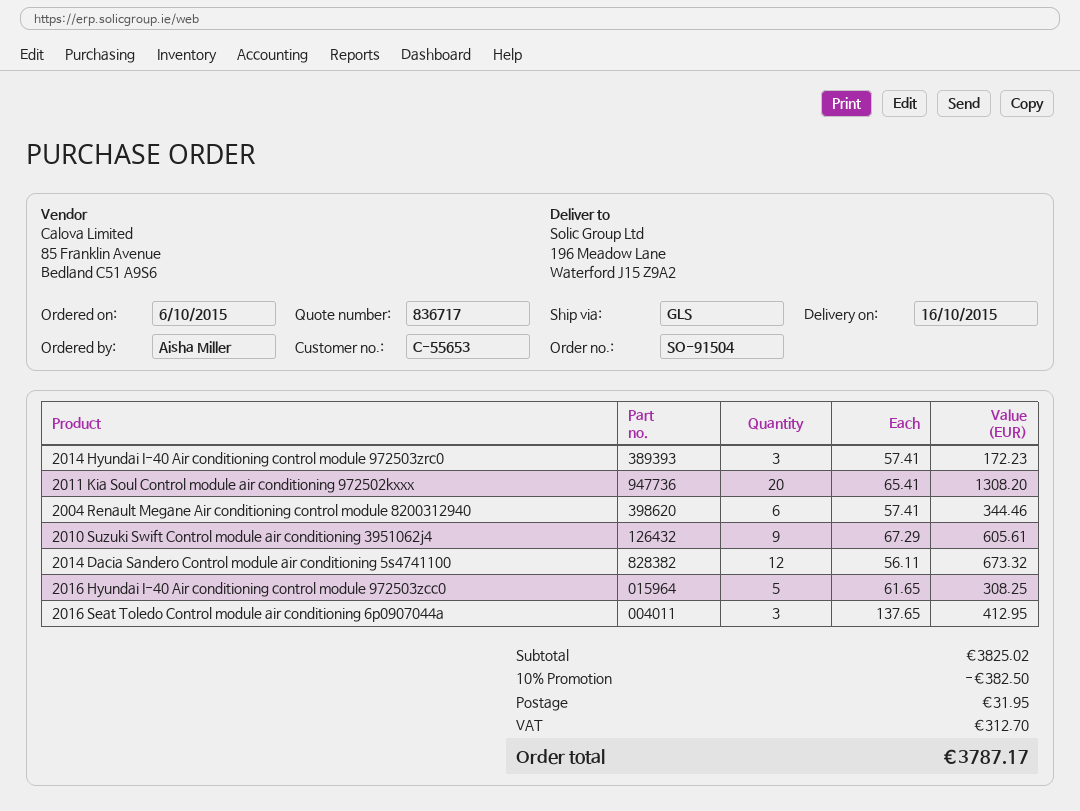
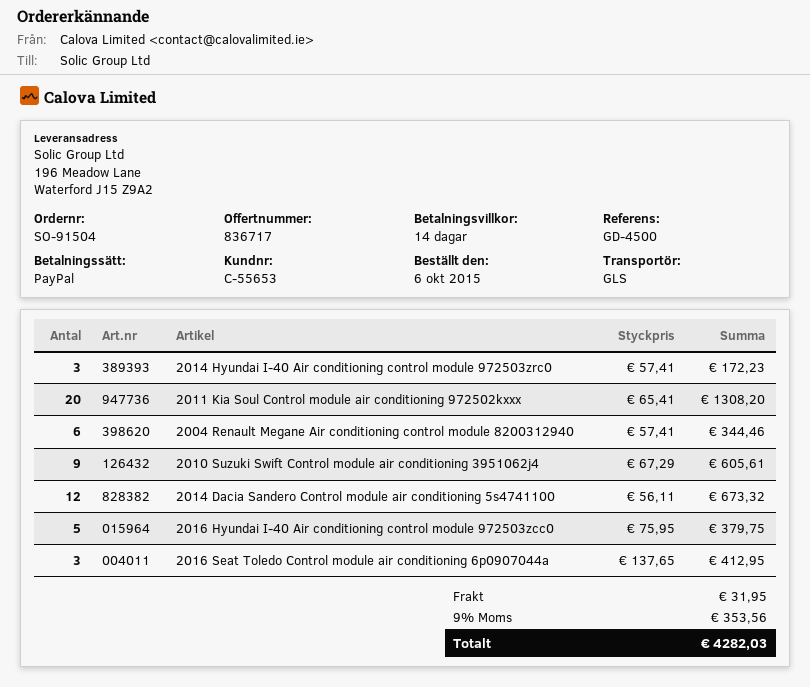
2016 Hyundai I-40 Air conditioning control module 972503zcc0: 5 x 61.65 = 308.25 -> 5 x 75.95 = 379.75
discount: 10% = 382.50 -> none
tax: 312.70 -> 353.56
total: 3787.17 -> 4282.03

